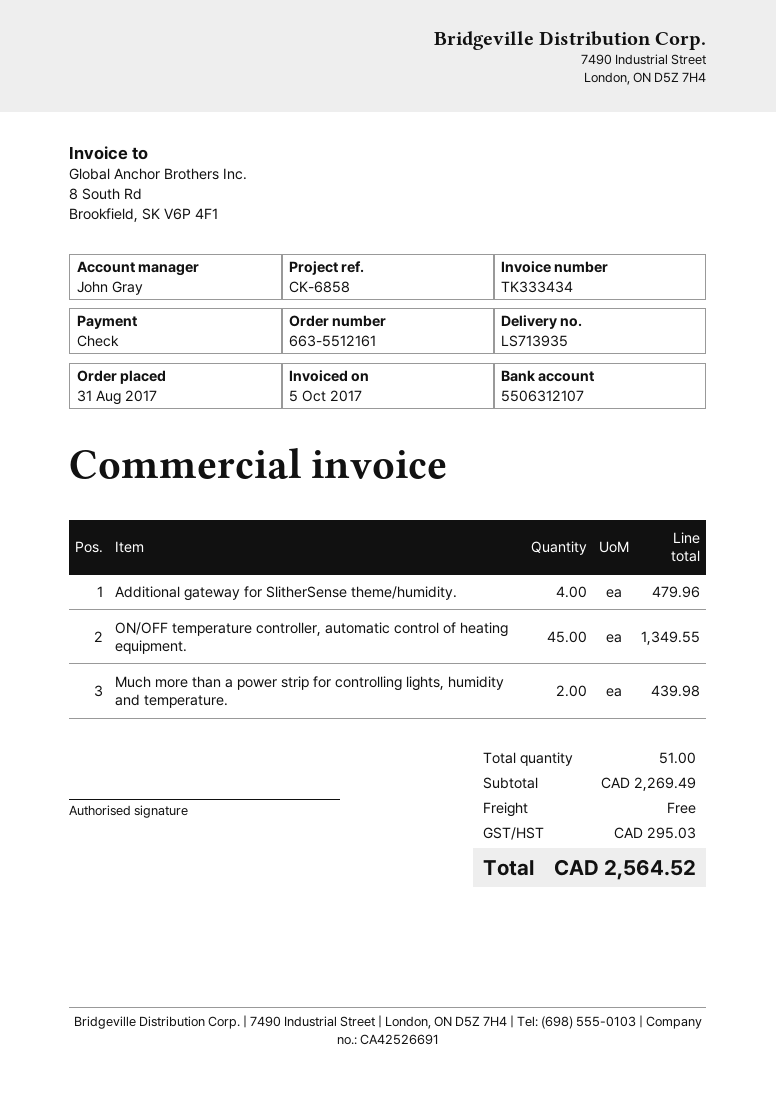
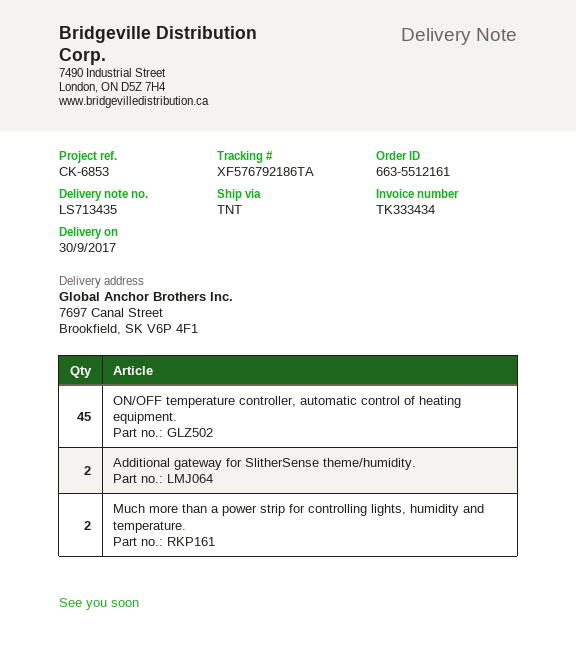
delivery note number: LS713935 -> LS713435
reference: CK-6858 -> CK-6853
Additional gateway for SlitherSense theme/humidity.: 4 -> 2

